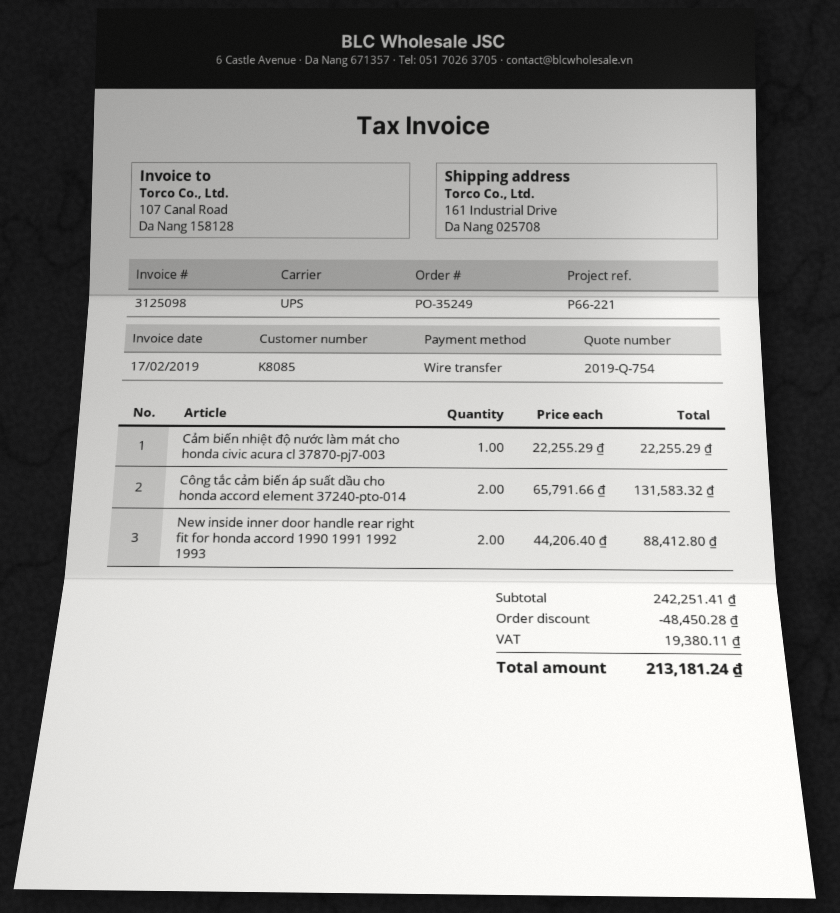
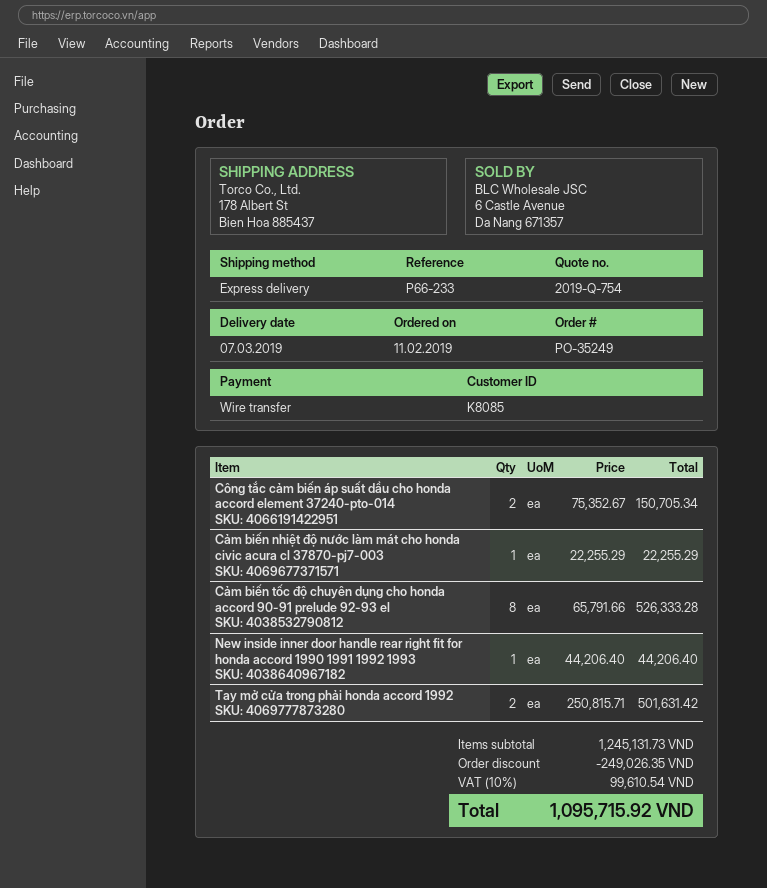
reference: P66-221 -> P66-233
shipping method: UPS -> express
ship to: 161 Industrial Drive, Da Nang 025708 -> 178 Albert St, Bien Hoa 885437
Công tắc cảm biến áp suất dầu cho honda accord element 37240-pto-014: 2 x 65791.66 = 131583.32 -> 2 x 75352.67 = 150705.34
New inside inner door handle rear right fit for honda accord 1990 1991 1992 1993: 2 x 44206.40 = 88412.80 -> 1 x 44206.40 = 44206.40
Cảm biến tốc độ chuyên dụng cho honda accord 90-91 prelude 92-93 el: none -> 8 x 65791.66 = 526333.28
Tay mở cửa trong phải honda accord 1992: none -> 2 x 250815.71 = 501631.42
subtotal: 242251.41 -> 1245131.73
discount: 48450.28 -> 249026.35
tax: 19380.11 -> 99610.54
total: 213181.24 -> 1095715.92

